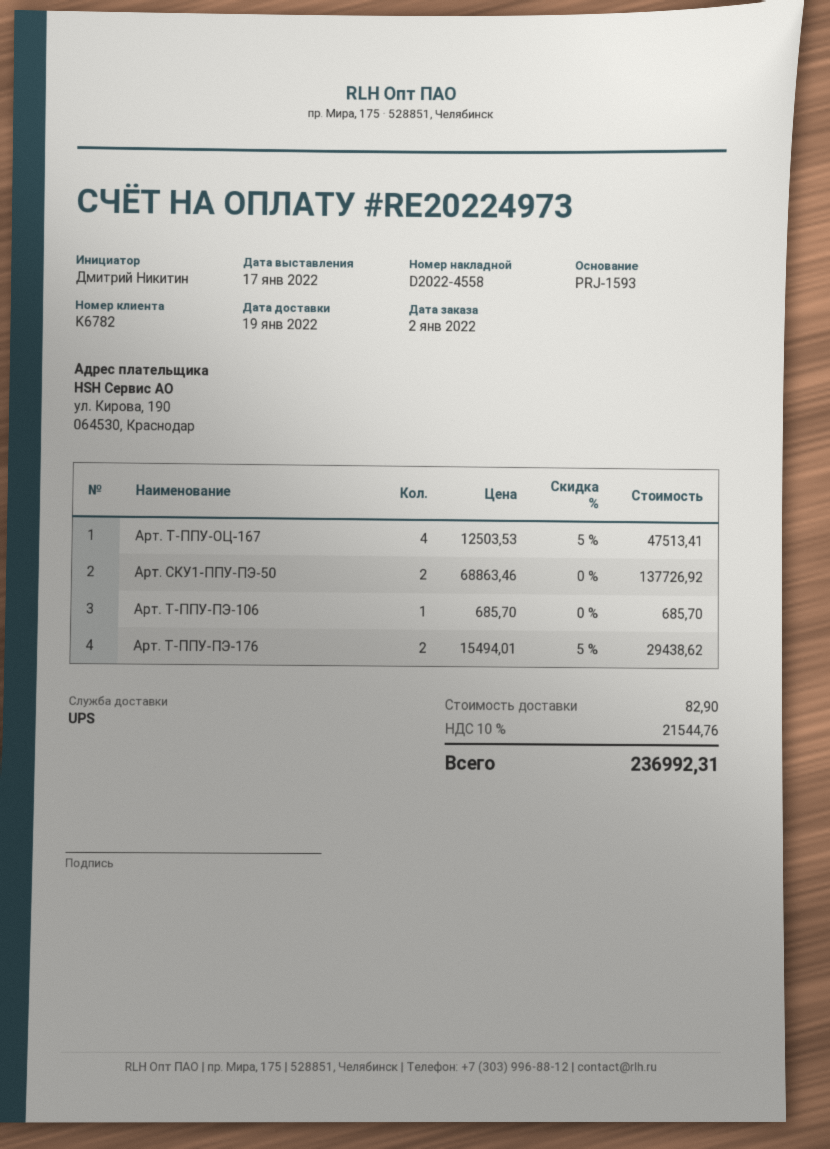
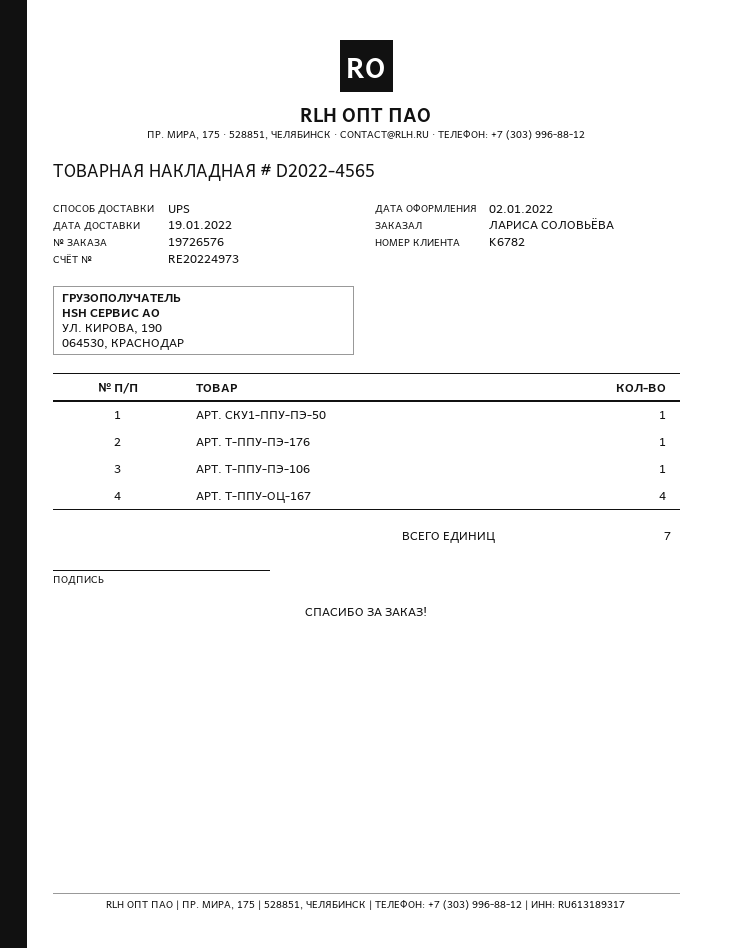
delivery note number: D2022-4558 -> D2022-4565
ordered by: Дмитрий Никитин -> ЛАРИСА СОЛОВЬЁВА
Арт. СКУ1-ППУ-ПЭ-50: 2 -> 1
Арт. T-ППУ-ПЭ-176: 2 -> 1

